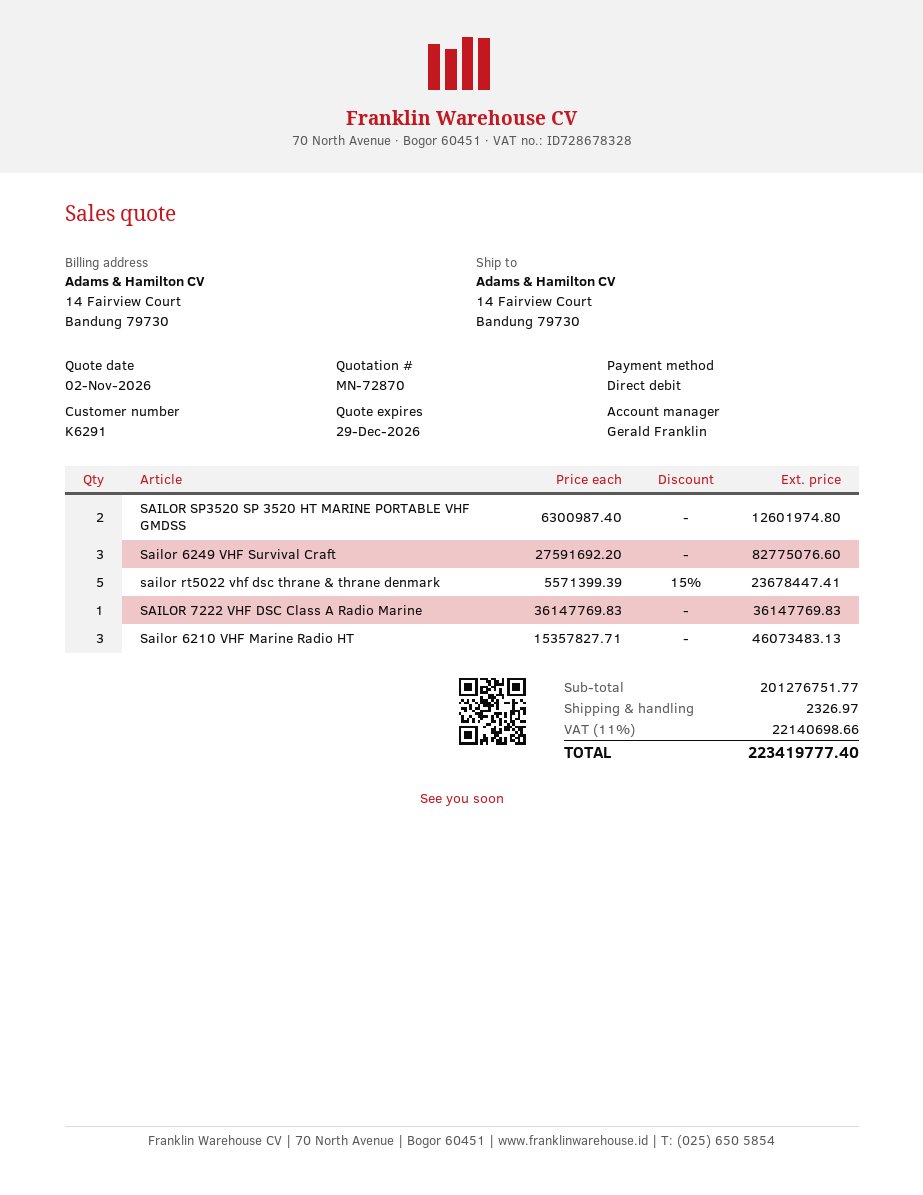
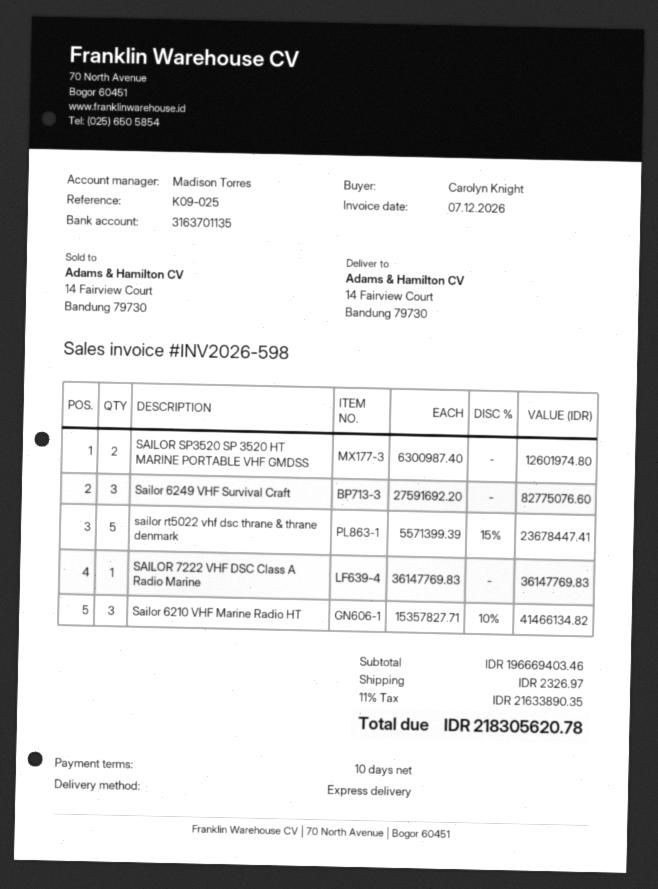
sales rep: Gerald Franklin -> Madison Torres
Sailor 6210 VHF Marine Radio HT: 3 x 15357827.71 = 46073483.13 -> 3 x 15357827.71 - 10% = 41466134.82
subtotal: 201276751.77 -> 196669403.46
tax: 11% = 22140698.66 -> 11% = 21633890.35
total: 223419777.40 -> 218305620.78

